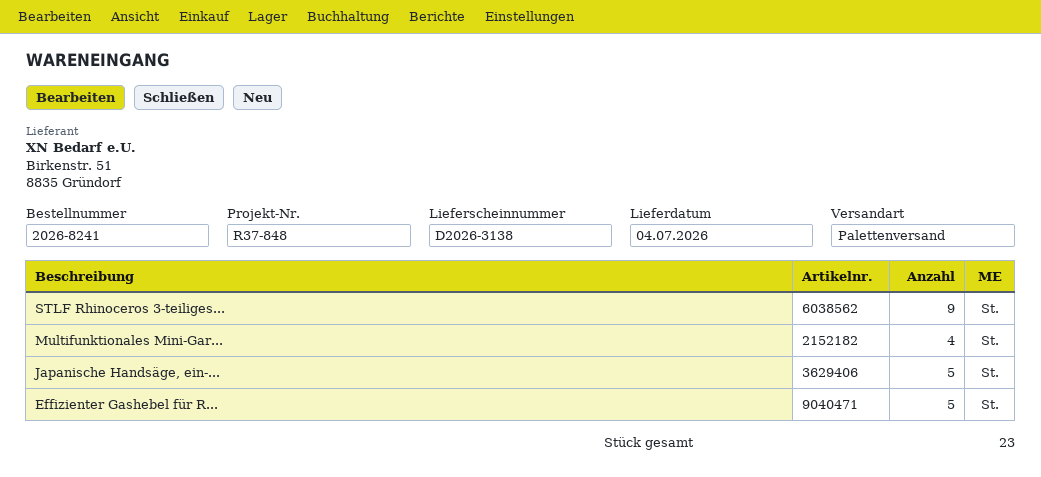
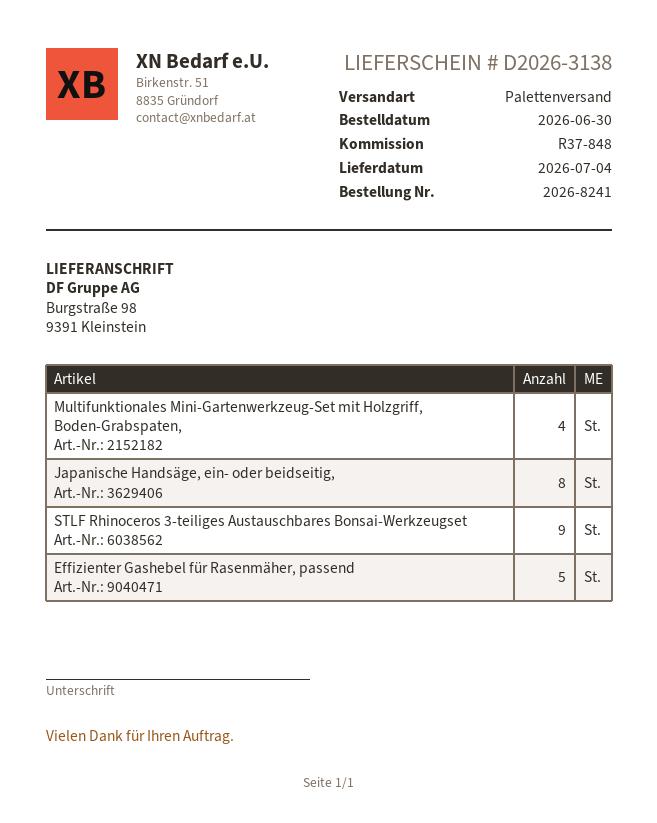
Japanische Handsäge, ein-...: 5 -> 8

